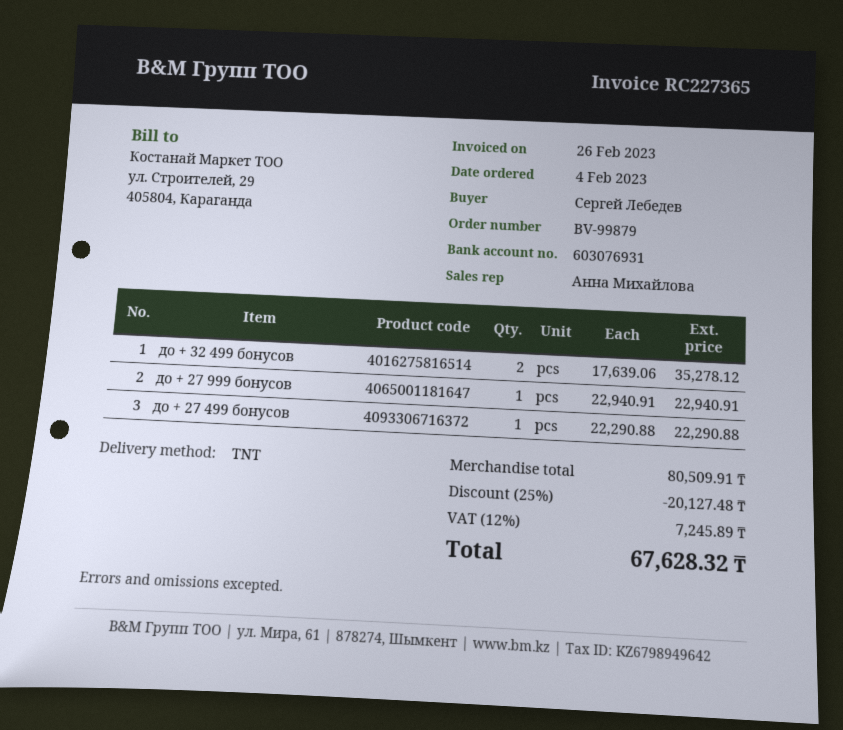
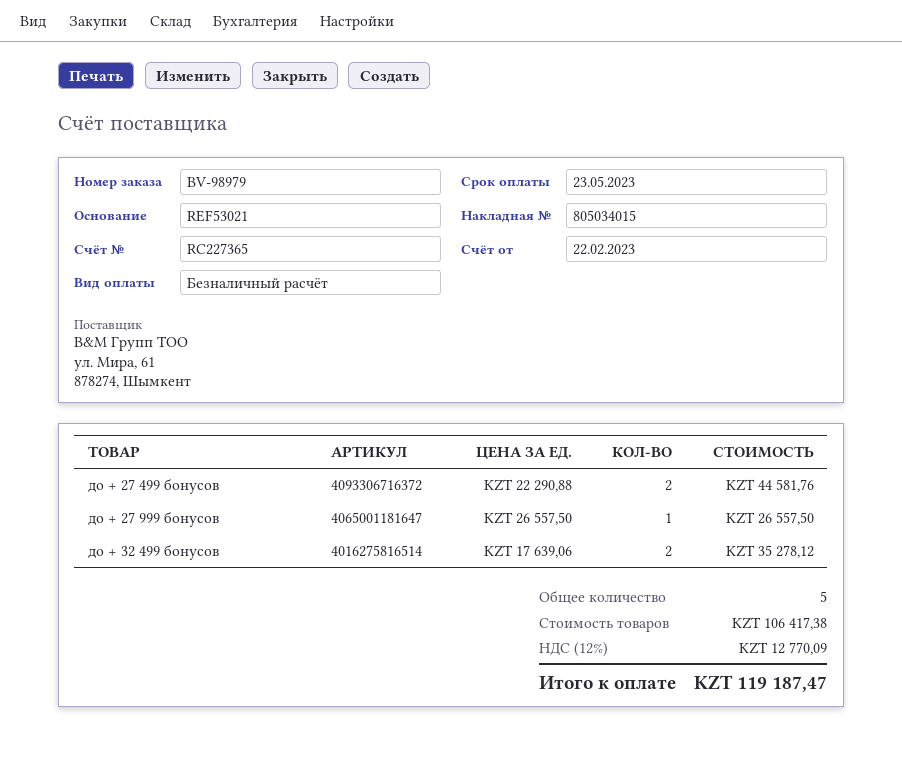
order number: BV-99879 -> BV-98979
invoice date: 2023-02-26 -> 2023-02-22
до + 27 999 бонусов: 1 x 22940.91 = 22940.91 -> 1 x 26557.50 = 26557.50
до + 27 499 бонусов: 1 x 22290.88 = 22290.88 -> 2 x 22290.88 = 44581.76
subtotal: 80509.91 -> 106417.38
discount: 25% = 20127.48 -> none
tax: 12% = 7245.89 -> 12% = 12770.09
total: 67628.32 -> 119187.47

